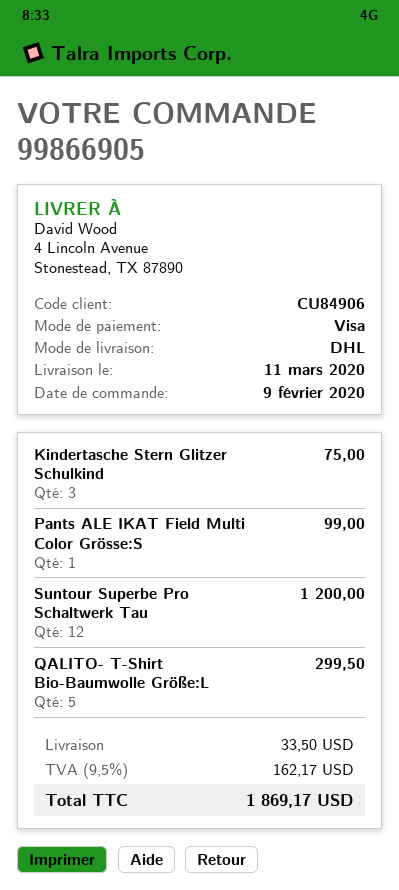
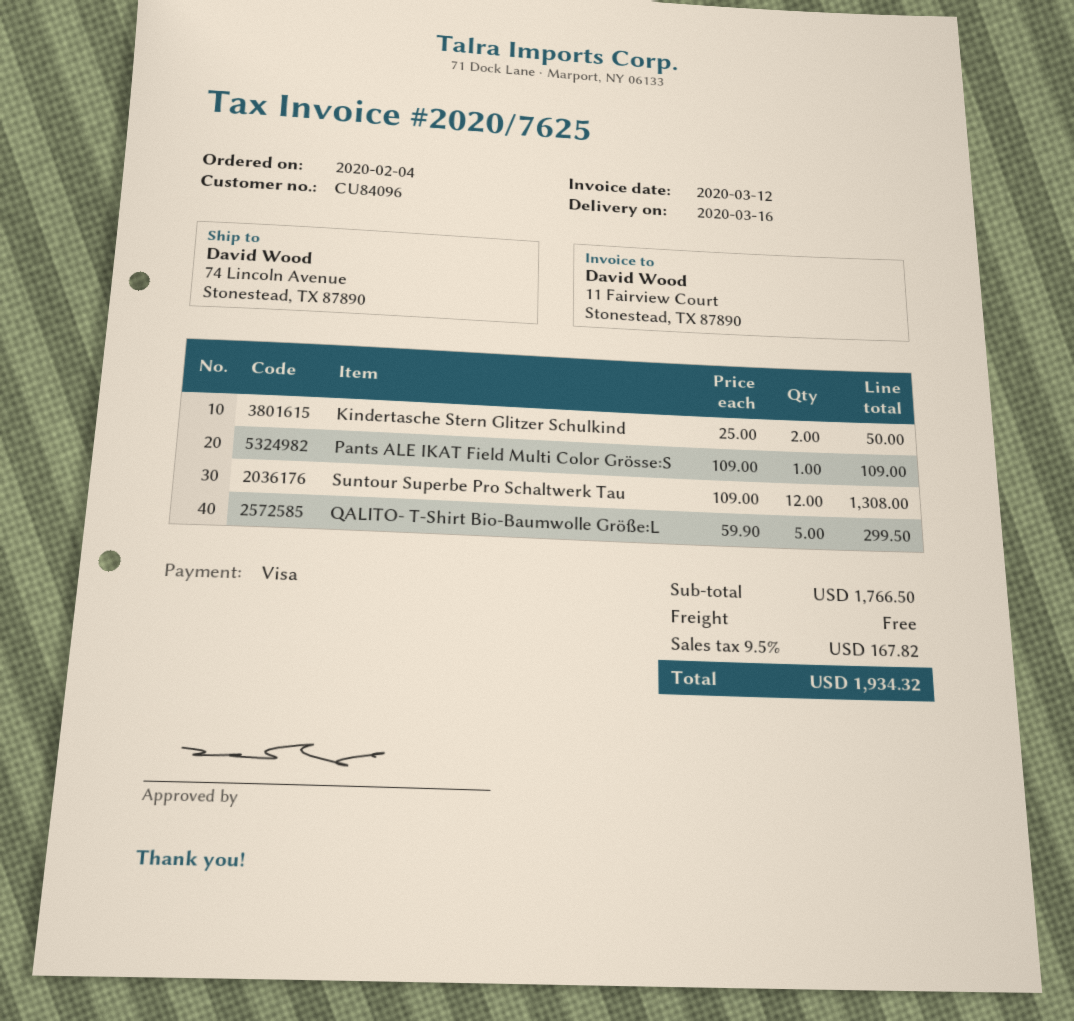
order date: 2020-02-09 -> 2020-02-04
delivery date: 2020-03-11 -> 2020-03-16
customer number: CU84906 -> CU84096
ship to: 4 Lincoln Avenue, Stonestead, TX 87890 -> 74 Lincoln Avenue, Stonestead, TX 87890
Kindertasche Stern Glitzer Schulkind: 3 for 75.00 -> 2 for 50.00
Pants ALE IKAT Field Multi Color Grösse:S: 1 for 99.00 -> 1 for 109.00
Suntour Superbe Pro Schaltwerk Tau: 12 for 1200.00 -> 12 for 1308.00
shipping: 33.50 -> 0.00
tax: 9.5% = 162.17 -> 9.5% = 167.82
total: 1869.17 -> 1934.32

